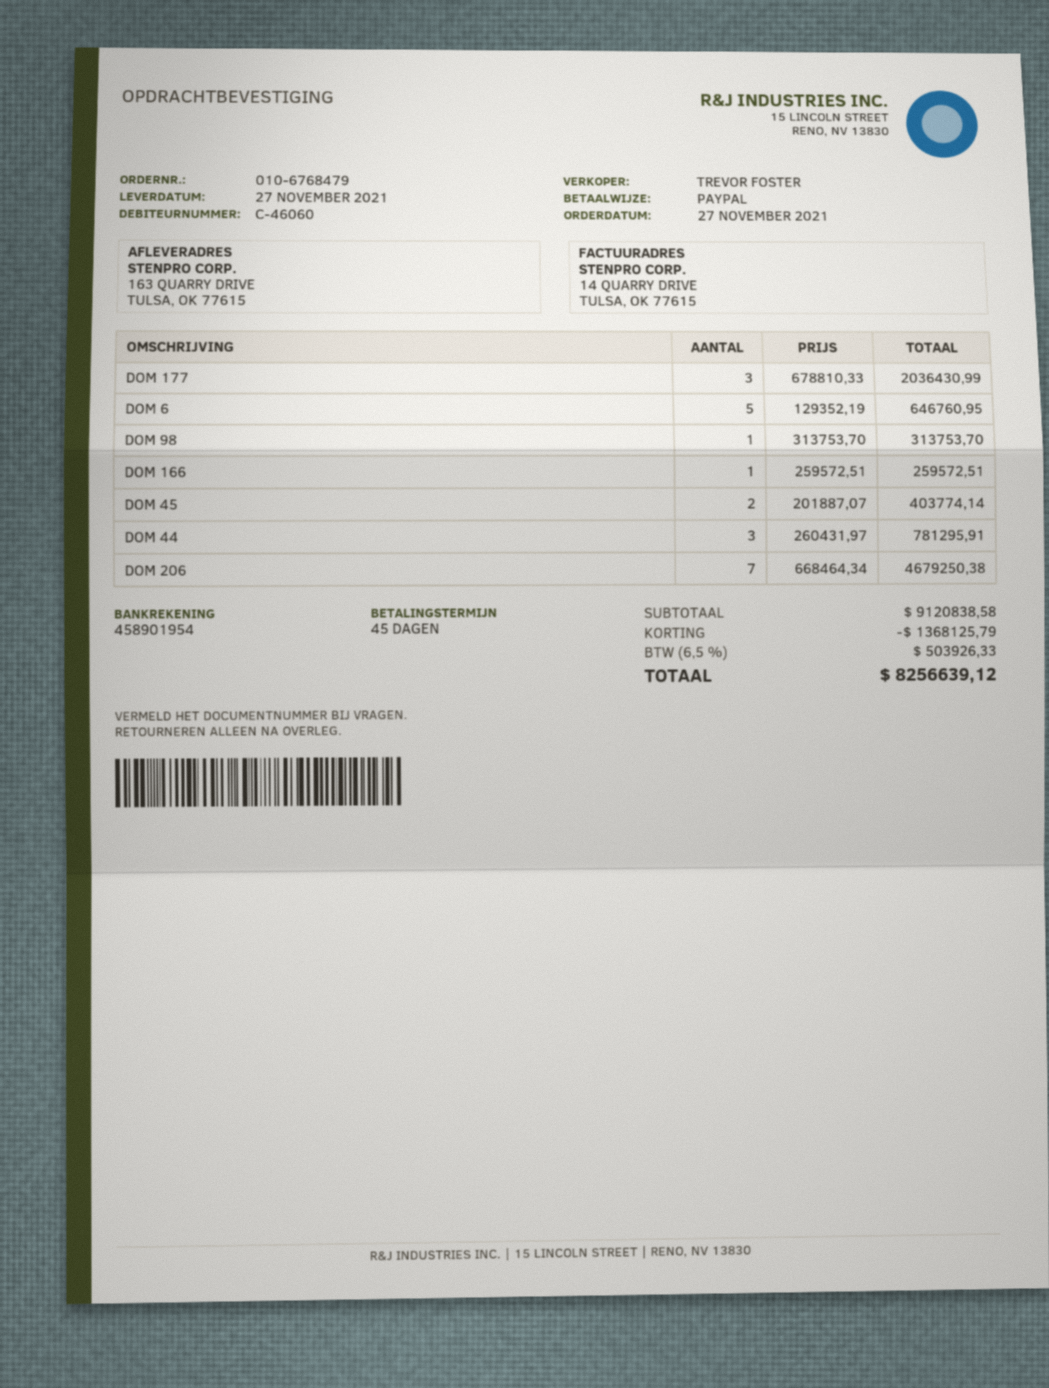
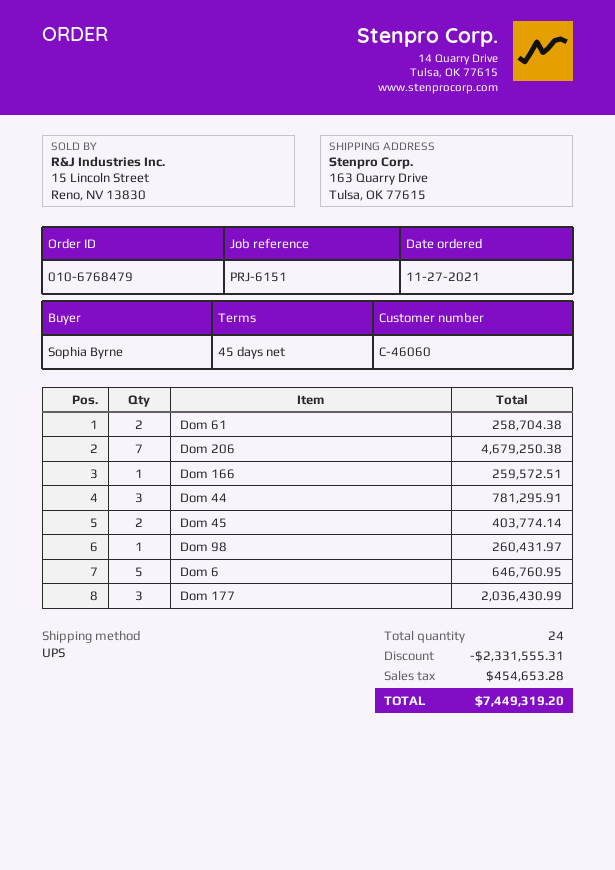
DOM 98: 1 for 313753.70 -> 1 for 260431.97
Dom 61: none -> 2 for 258704.38
discount: 1368125.79 -> 2331555.31
tax: 503926.33 -> 454653.28
total: 8256639.12 -> 7449319.20

